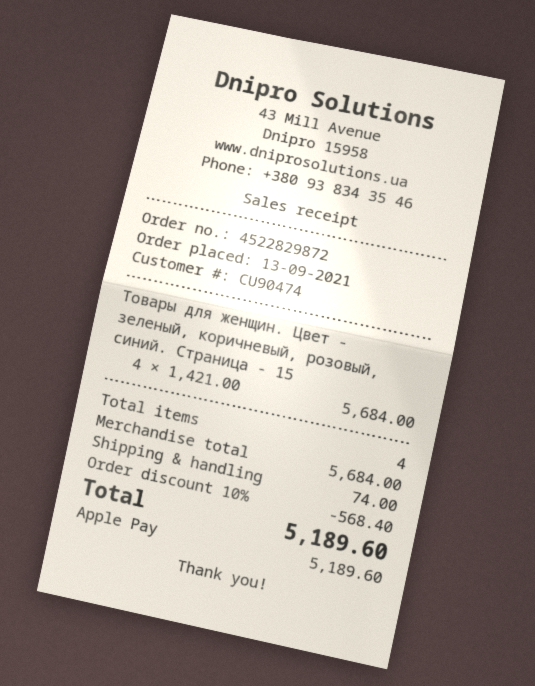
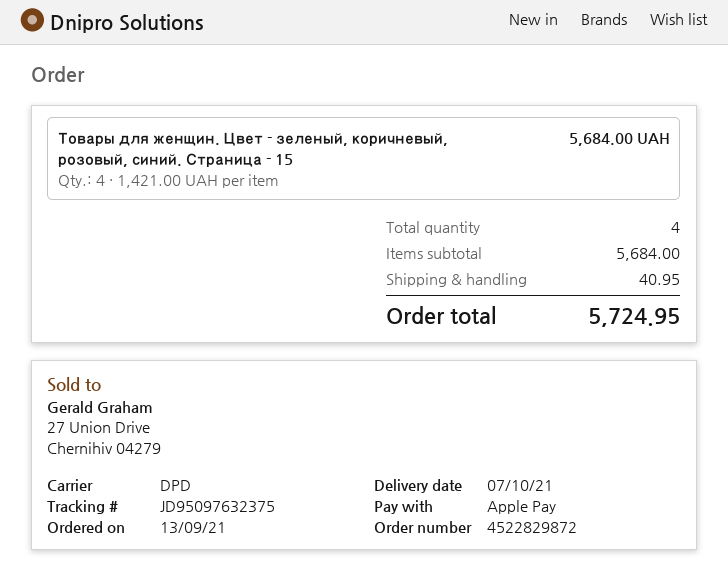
discount: 10% = 568.40 -> none
shipping: 74.00 -> 40.95
total: 5189.60 -> 5724.95

